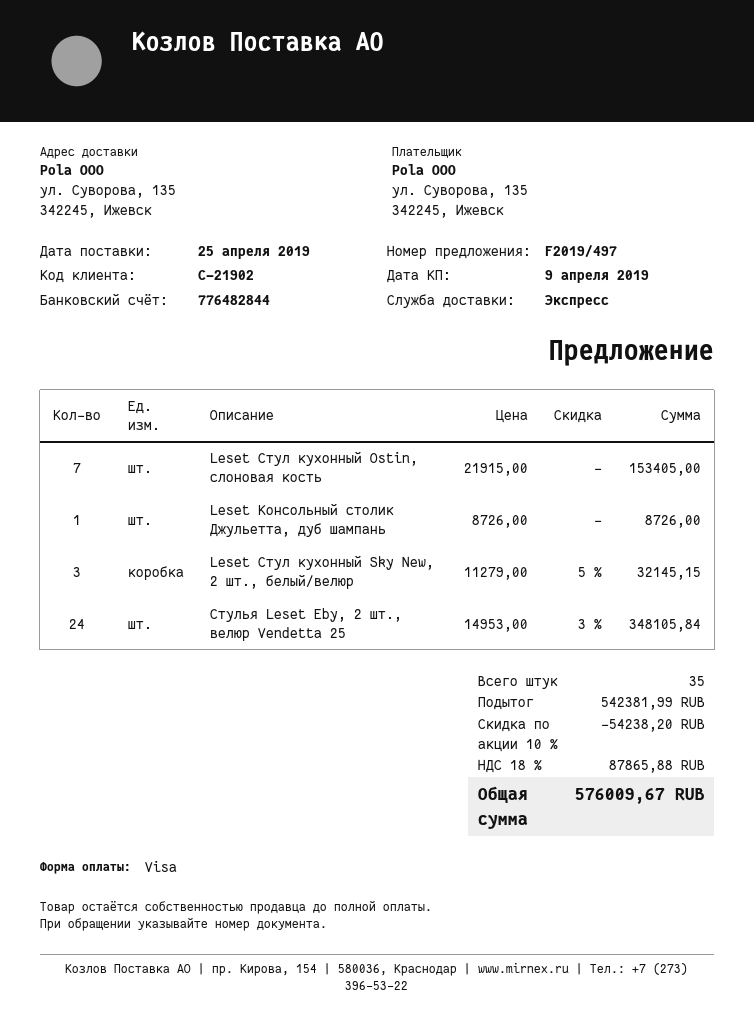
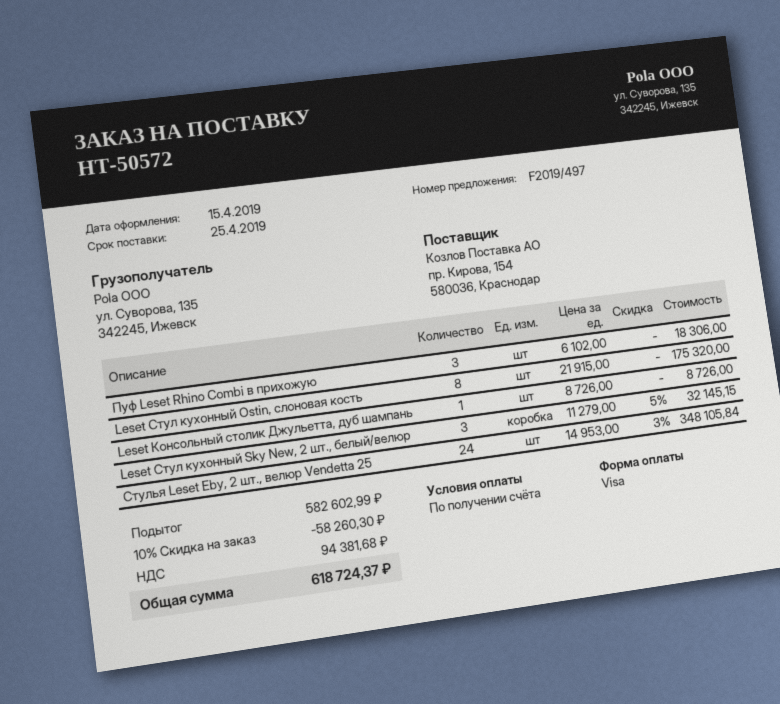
Leset Стул кухонный Ostin, слоновая кость: 7 x 21915.00 = 153405.00 -> 8 x 21915.00 = 175320.00
Пуф Leset Rhino Combi в прихожую: none -> 3 x 6102.00 = 18306.00
subtotal: 542381.99 -> 582602.99
discount: 10% = 54238.20 -> 10% = 58260.30
tax: 87865.88 -> 94381.68
total: 576009.67 -> 618724.37

